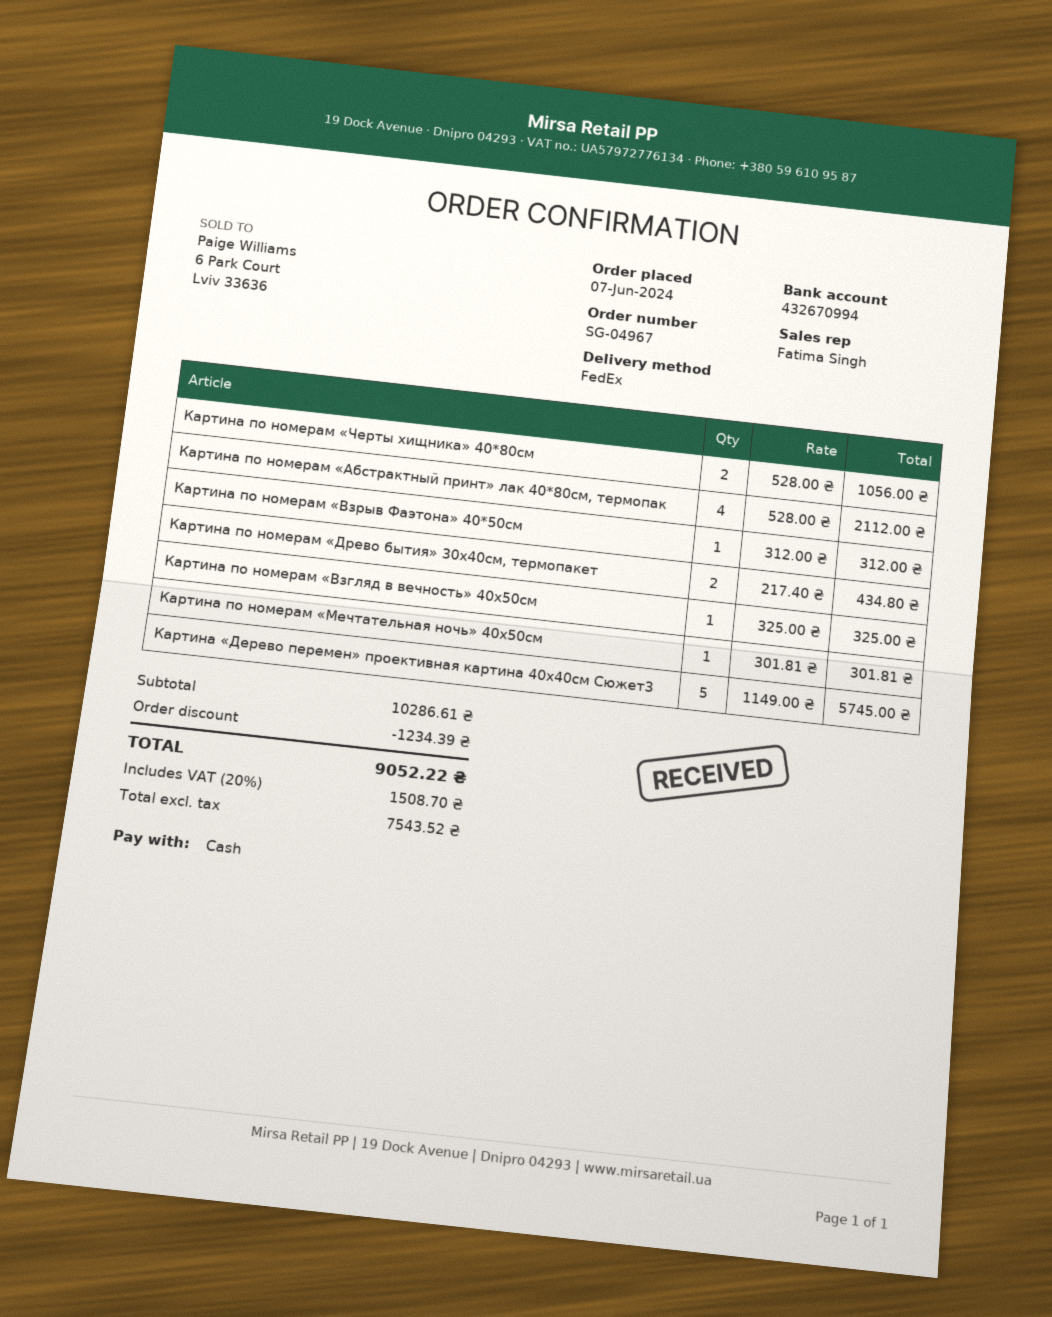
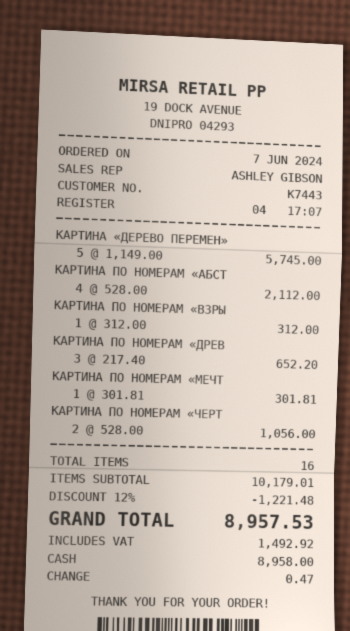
sales rep: Fatima Singh -> ASHLEY GIBSON
Картина по номерам «Древо бытия» 30х40см, термопакет: 2 x 217.40 = 434.80 -> 3 x 217.40 = 652.20
Картина по номерам «Взгляд в вечность» 40х50см: 1 x 325.00 = 325.00 -> none
subtotal: 10286.61 -> 10179.01
discount: 1234.39 -> 1221.48
tax: 1508.70 -> 1492.92
total: 9052.22 -> 8957.53

